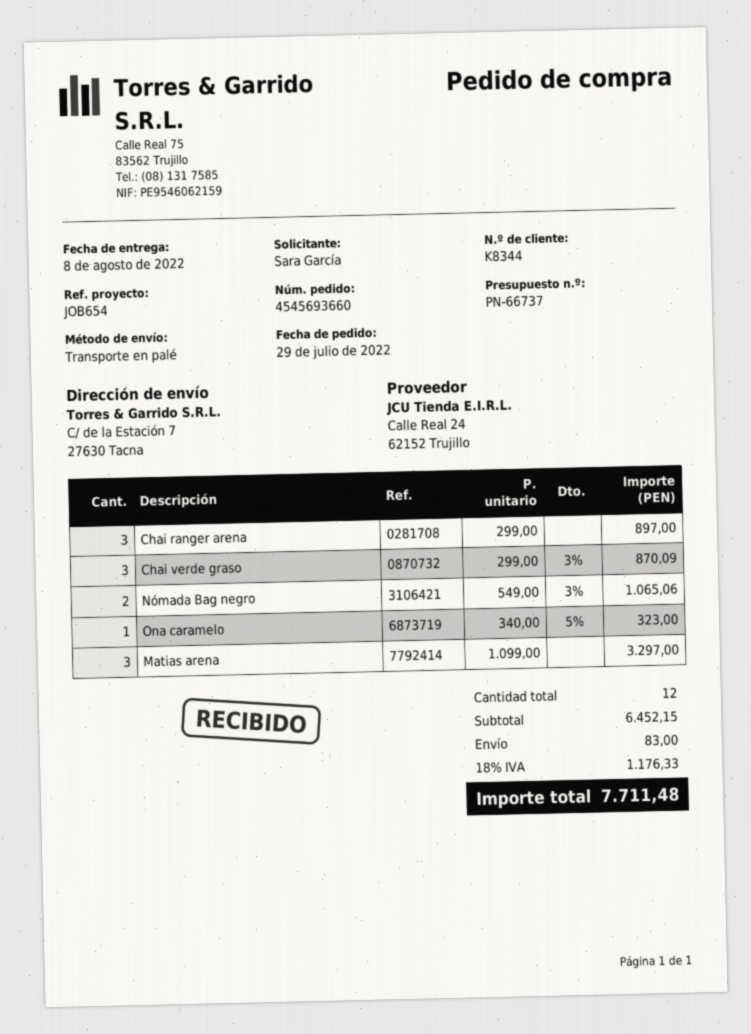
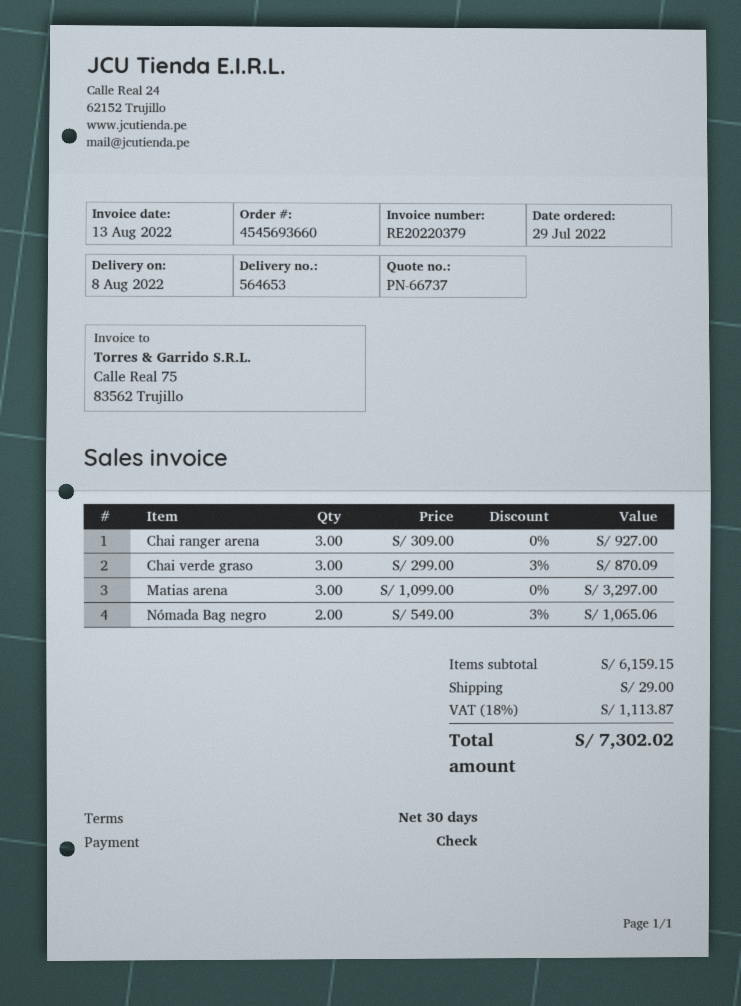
Chai ranger arena: 3 x 299.00 = 897.00 -> 3 x 309.00 = 927.00
Ona caramelo: 1 x 340.00 - 5% = 323.00 -> none
subtotal: 6452.15 -> 6159.15
shipping: 83.00 -> 29.00
tax: 18% = 1176.33 -> 18% = 1113.87
total: 7711.48 -> 7302.02

